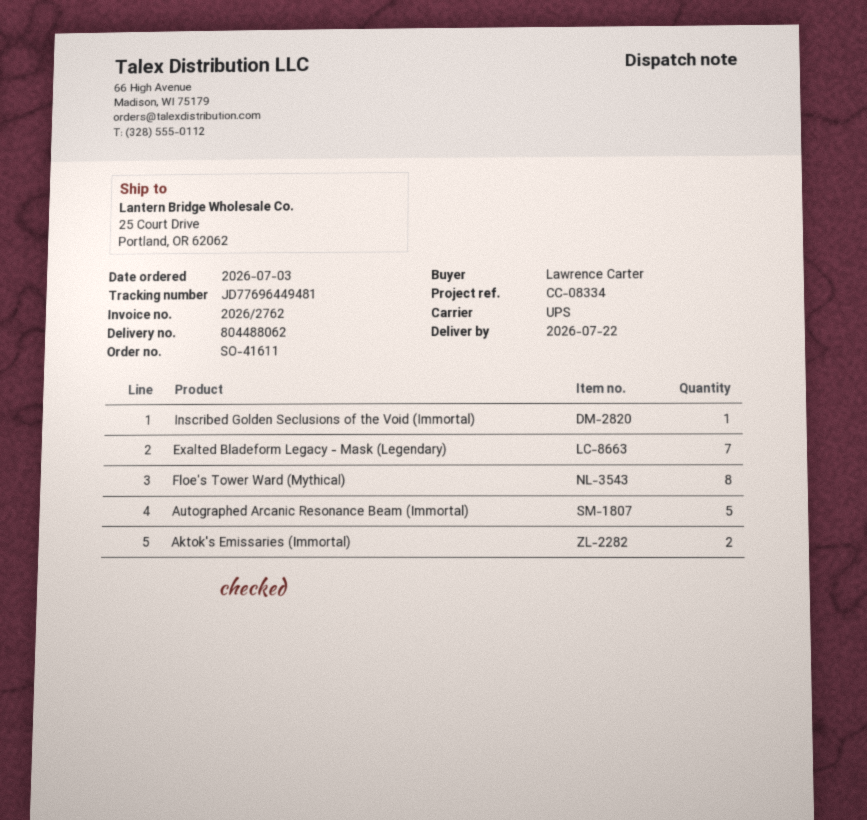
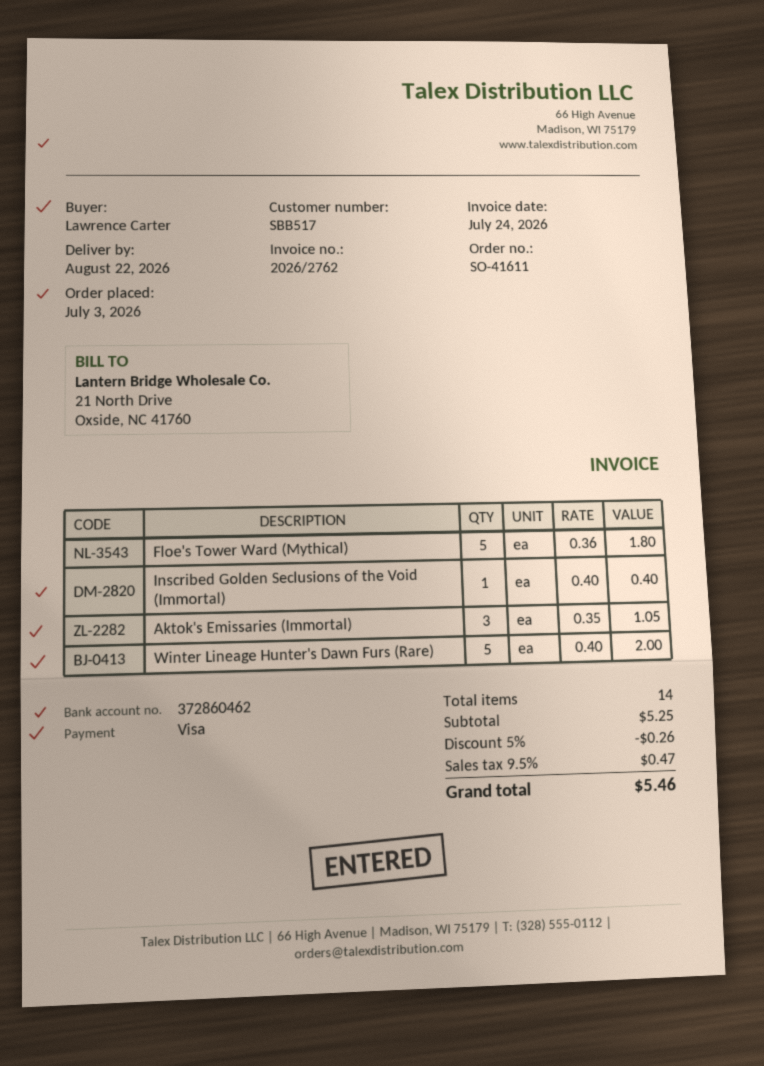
delivery date: 2026-07-22 -> 2026-08-22
Exalted Bladeform Legacy - Mask (Legendary): 7 -> none
Floe's Tower Ward (Mythical): 8 -> 5
Autographed Arcanic Resonance Beam (Immortal): 5 -> none
Aktok's Emissaries (Immortal): 2 -> 3
Winter Lineage Hunter's Dawn Furs (Rare): none -> 5

